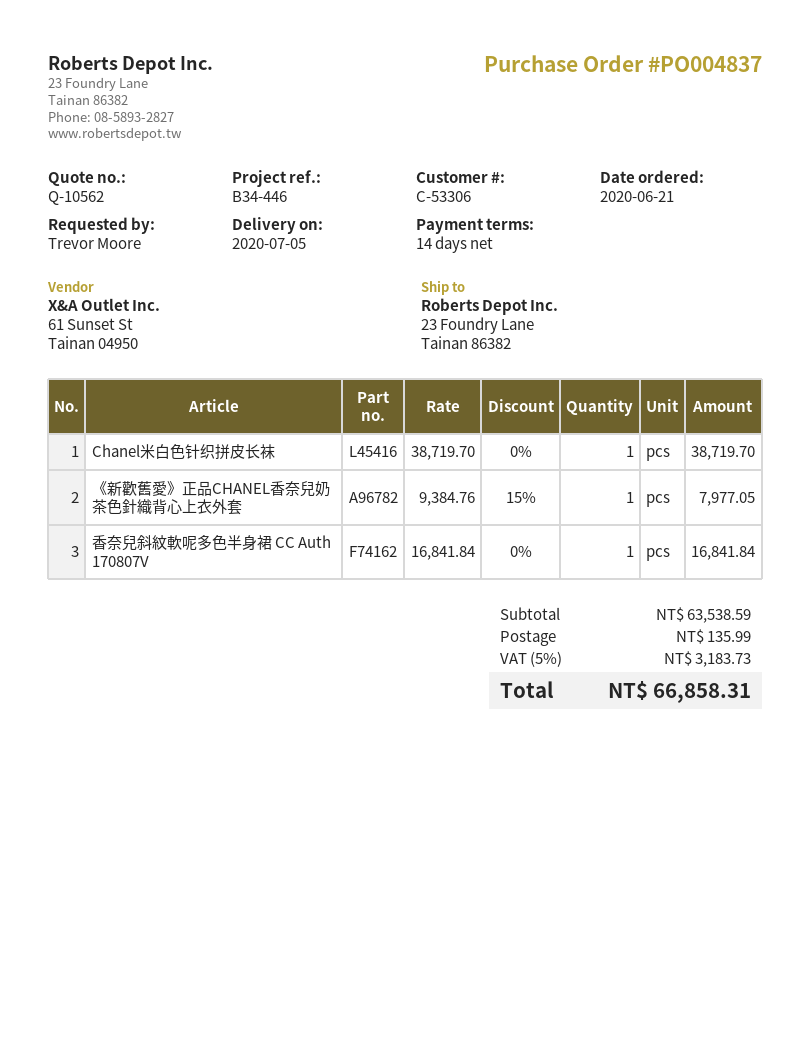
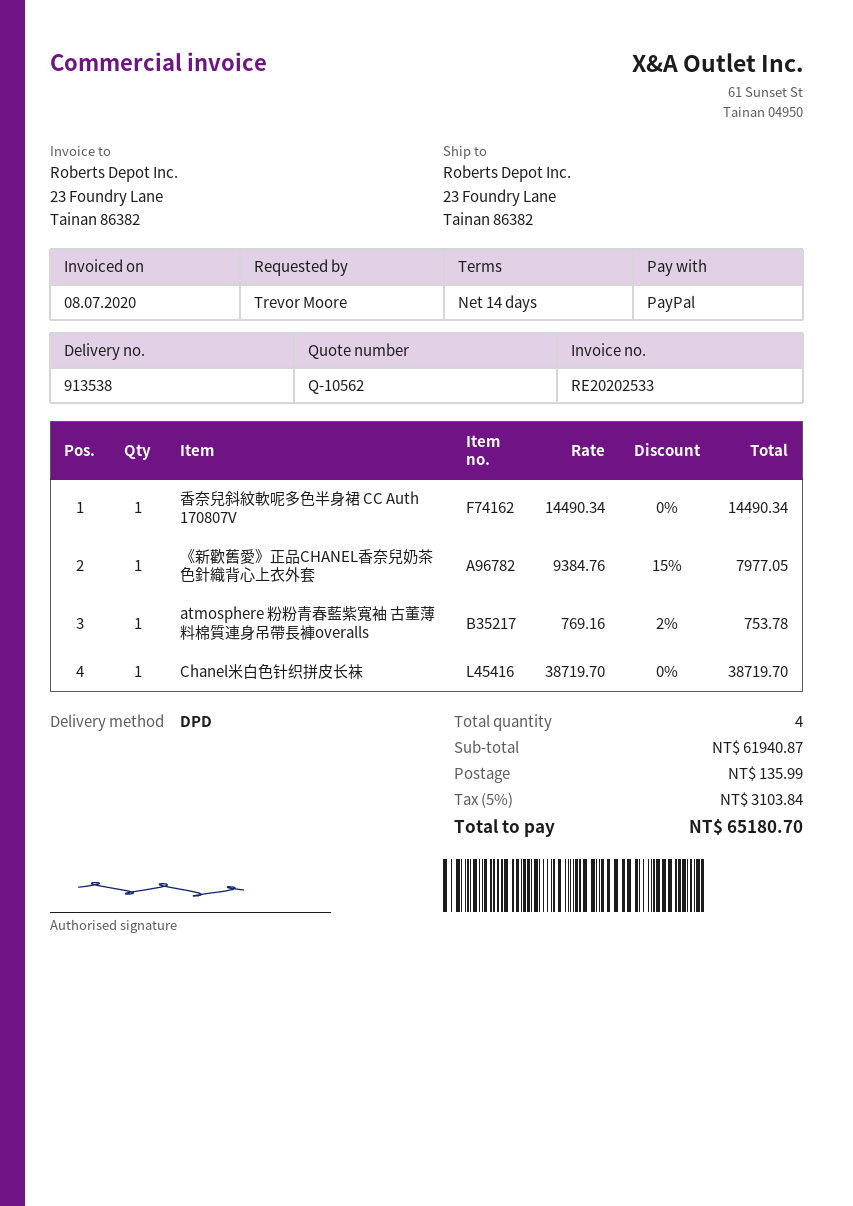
香奈兒斜紋軟呢多色半身裙 CC Auth 170807V: 1 x 16841.84 = 16841.84 -> 1 x 14490.34 = 14490.34
atmosphere 粉粉青春藍紫寬袖 古董薄料棉質連身吊帶長褲overalls: none -> 1 x 769.16 - 2% = 753.78
subtotal: 63538.59 -> 61940.87
tax: 5% = 3183.73 -> 5% = 3103.84
total: 66858.31 -> 65180.70

